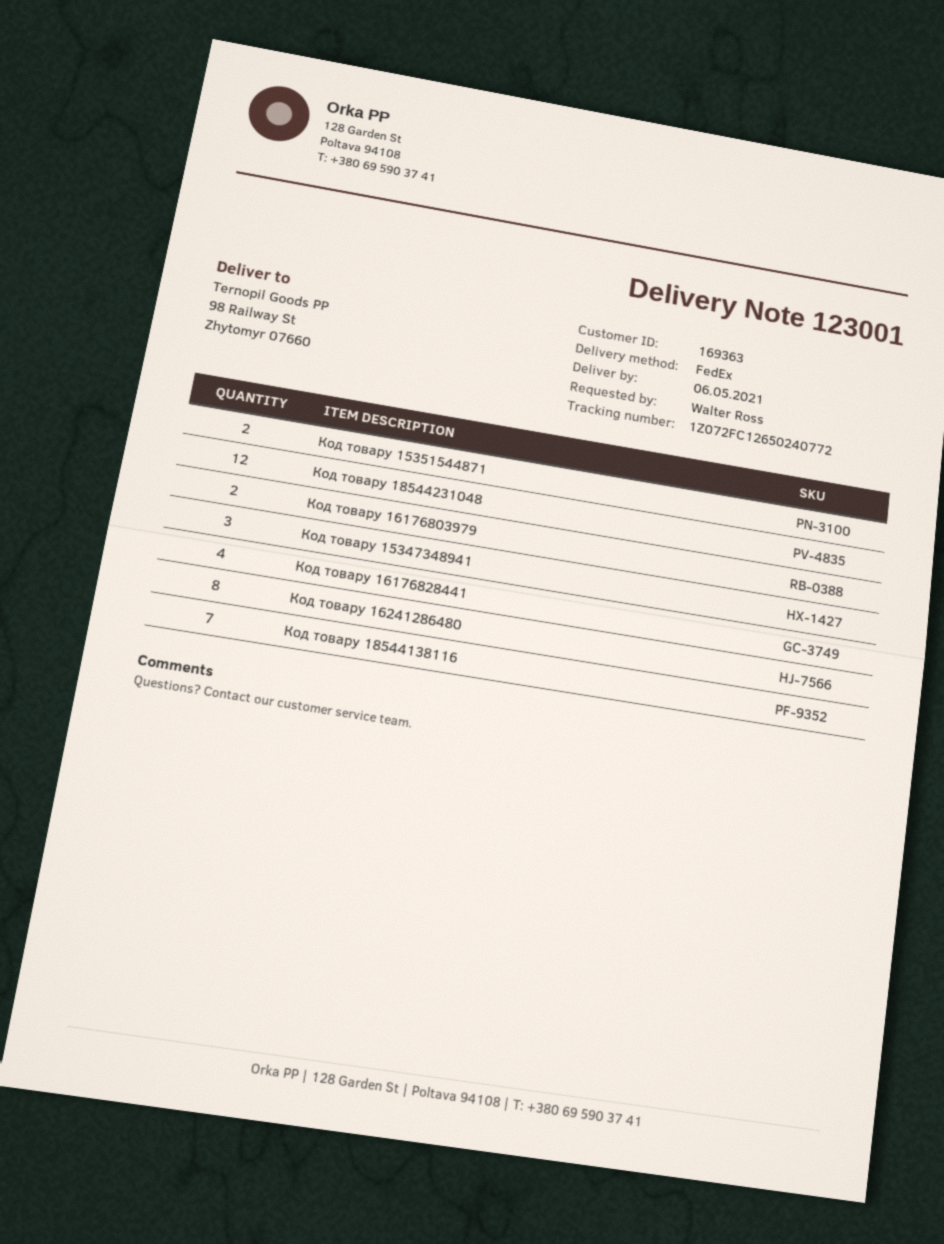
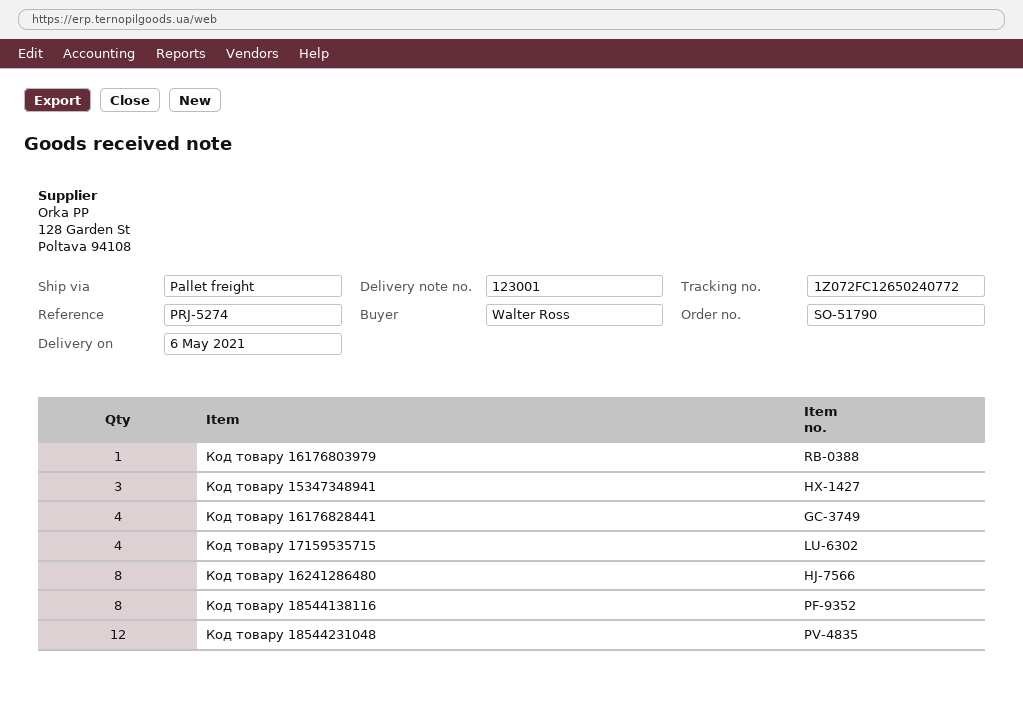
shipping method: FedEx -> pallet freight
Код товару 15351544871: 2 -> none
Код товару 16176803979: 2 -> 1
Код товару 18544138116: 7 -> 8
Код товару 17159535715: none -> 4

